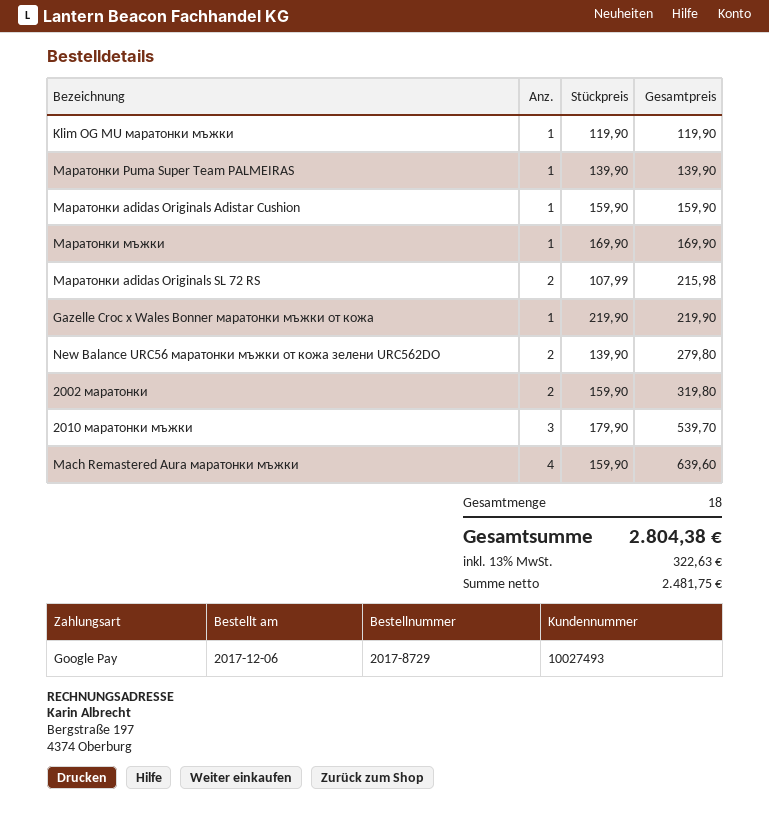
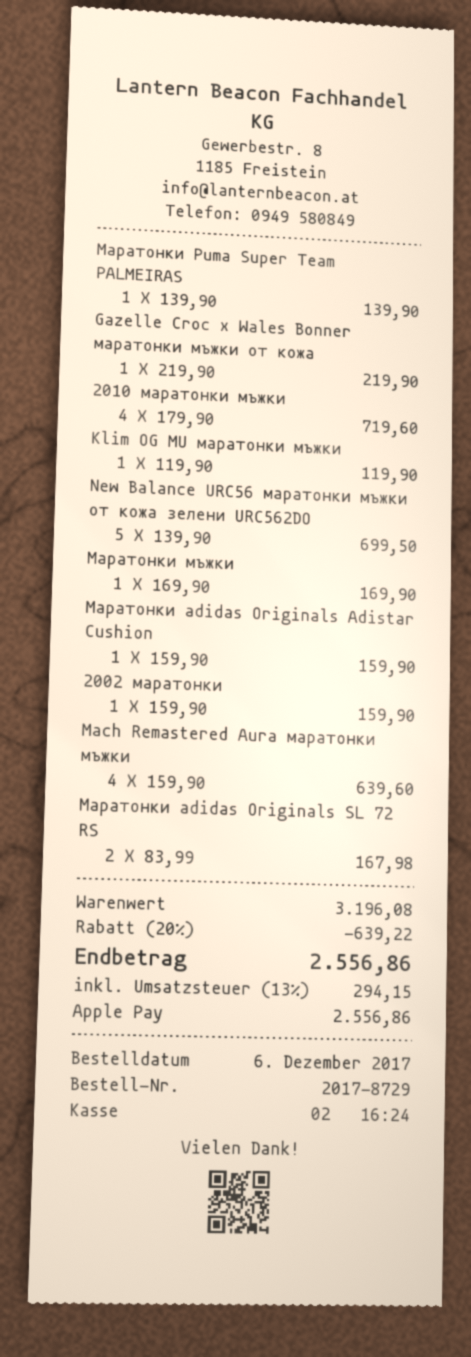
payment method: Google Pay -> Apple Pay
Маратонки adidas Originals SL 72 RS: 2 x 107.99 = 215.98 -> 2 x 83.99 = 167.98
New Balance URC56 маратонки мъжки от кожа зелени URC562DO: 2 x 139.90 = 279.80 -> 5 x 139.90 = 699.50
2002 маратонки: 2 x 159.90 = 319.80 -> 1 x 159.90 = 159.90
2010 маратонки мъжки: 3 x 179.90 = 539.70 -> 4 x 179.90 = 719.60
discount: none -> 20% = 639.22
tax: 13% = 322.63 -> 13% = 294.15
total: 2804.38 -> 2556.86

